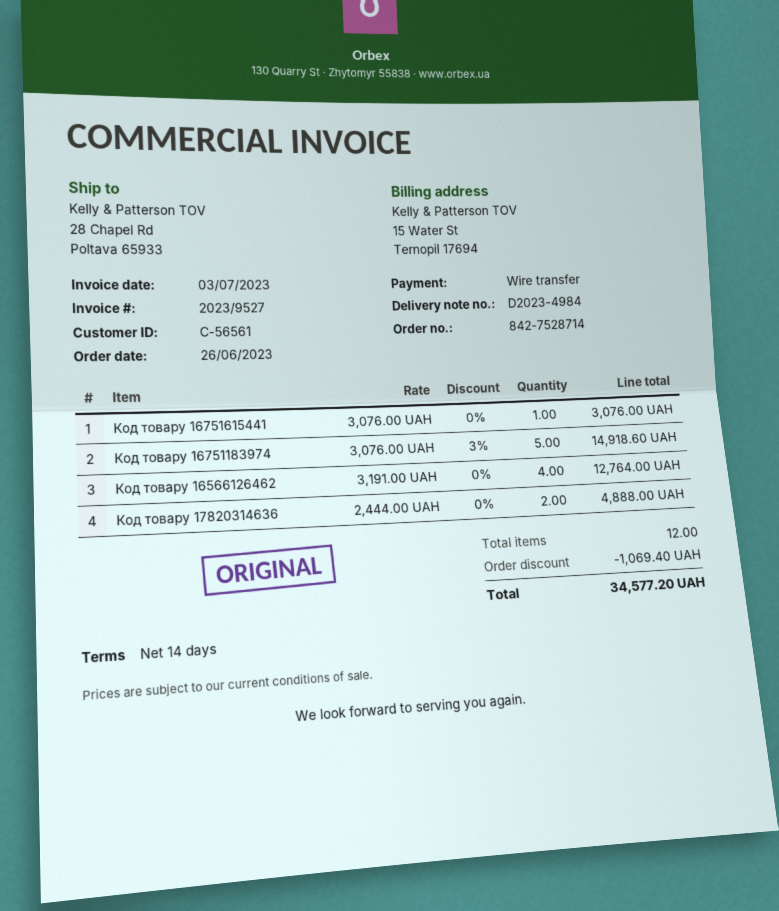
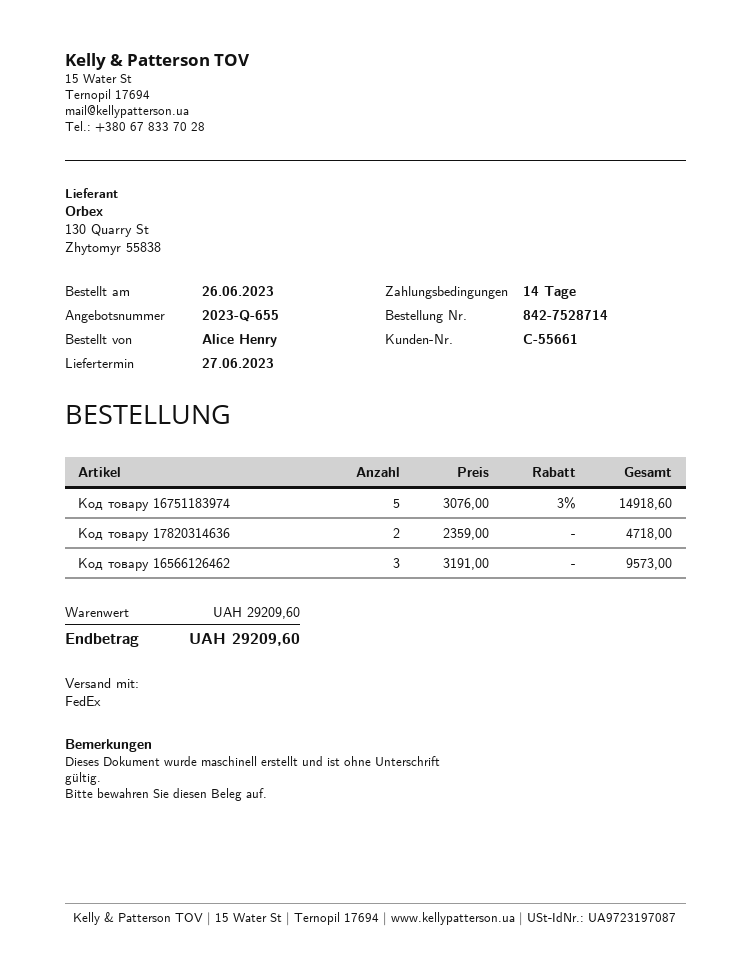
customer number: C-56561 -> C-55661
Код товару 16751615441: 1 x 3076.00 = 3076.00 -> none
Код товару 16566126462: 4 x 3191.00 = 12764.00 -> 3 x 3191.00 = 9573.00
Код товару 17820314636: 2 x 2444.00 = 4888.00 -> 2 x 2359.00 = 4718.00
discount: 1069.40 -> none
total: 34577.20 -> 29209.60

